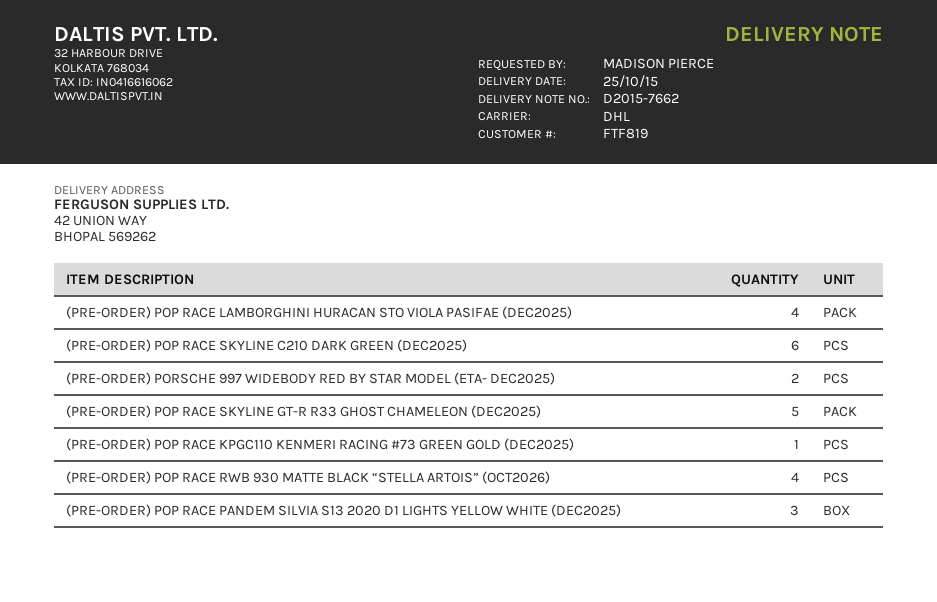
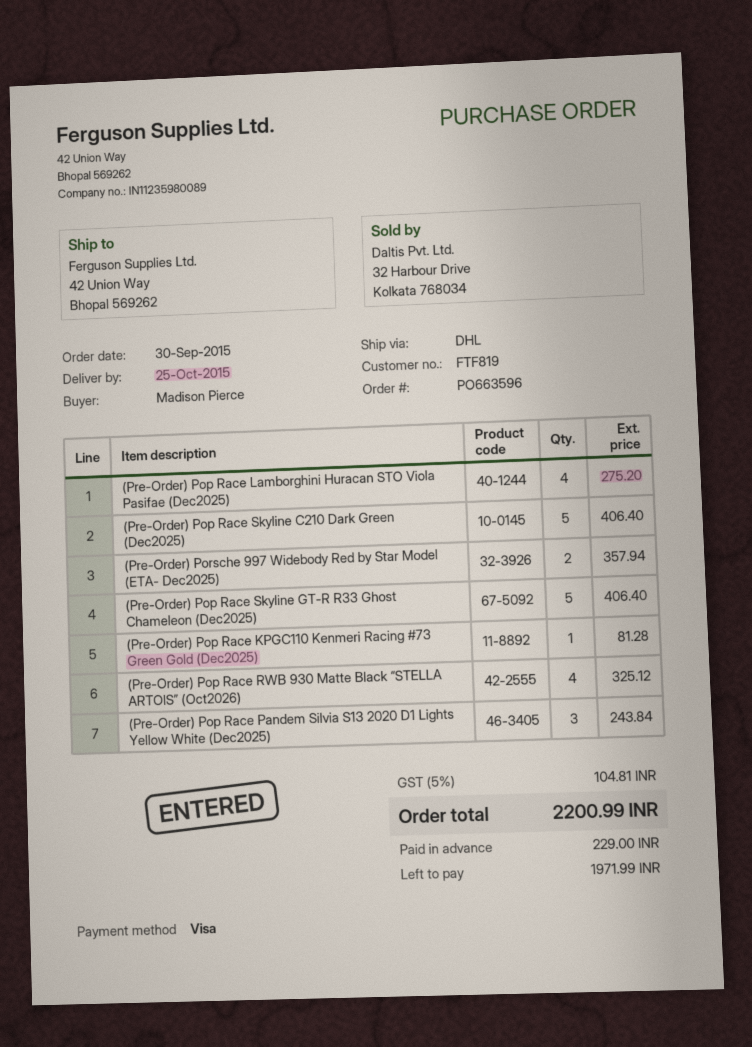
(PRE-ORDER) POP RACE SKYLINE C210 DARK GREEN (DEC2025): 6 -> 5

